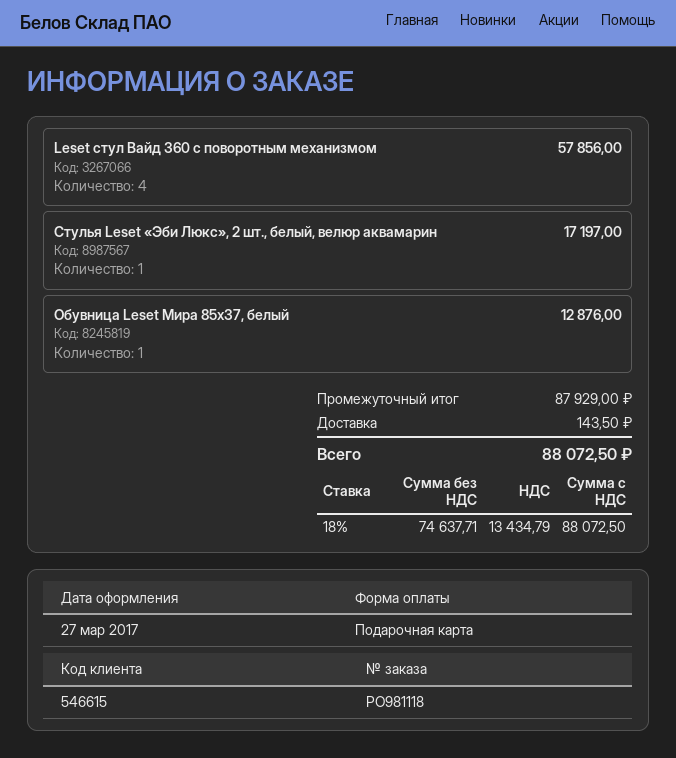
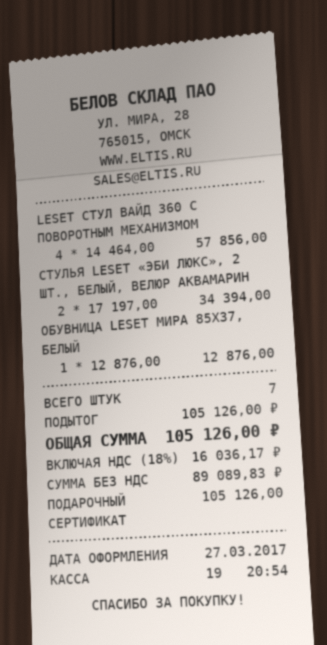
Стулья Leset «Эби Люкс», 2 шт., белый, велюр аквамарин: 1 for 17197.00 -> 2 for 34394.00
subtotal: 87929.00 -> 105126.00
shipping: 143.50 -> none
net: 74637.71 -> 89089.83
tax: 18% = 13434.79 -> 18% = 16036.17
total: 88072.50 -> 105126.00

